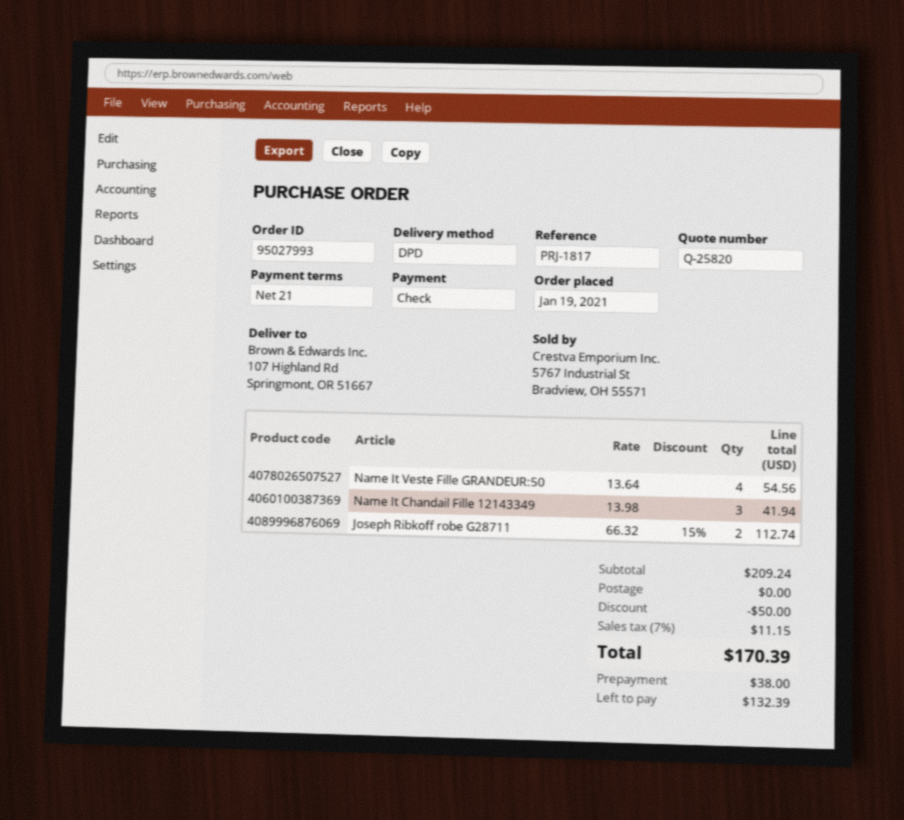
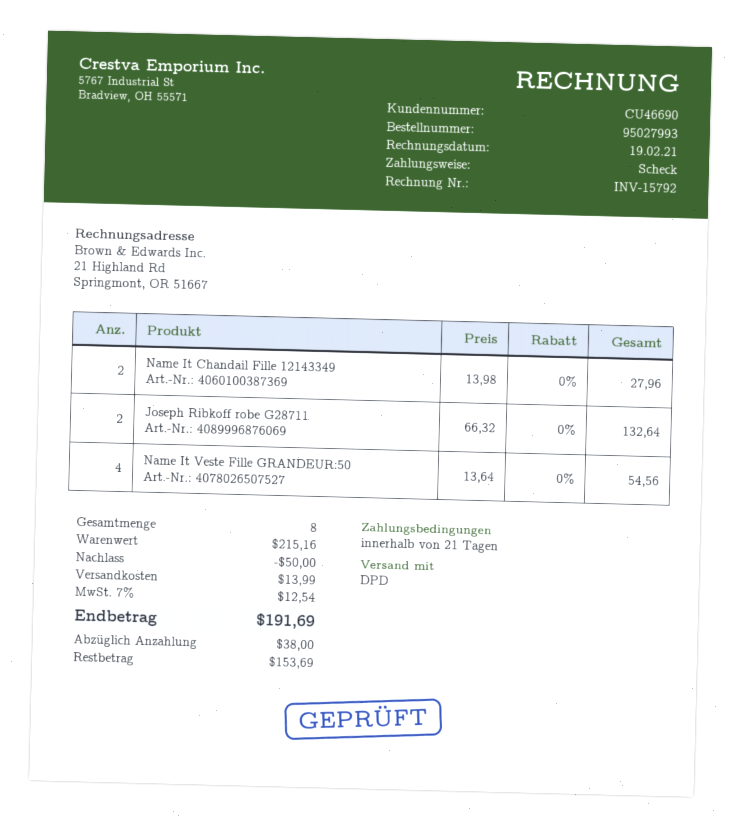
Name It Chandail Fille 12143349: 3 x 13.98 = 41.94 -> 2 x 13.98 = 27.96
Joseph Ribkoff robe G28711: 2 x 66.32 - 15% = 112.74 -> 2 x 66.32 = 132.64
subtotal: 209.24 -> 215.16
shipping: 0.00 -> 13.99
tax: 7% = 11.15 -> 7% = 12.54
total: 170.39 -> 191.69
balance: 132.39 -> 153.69

